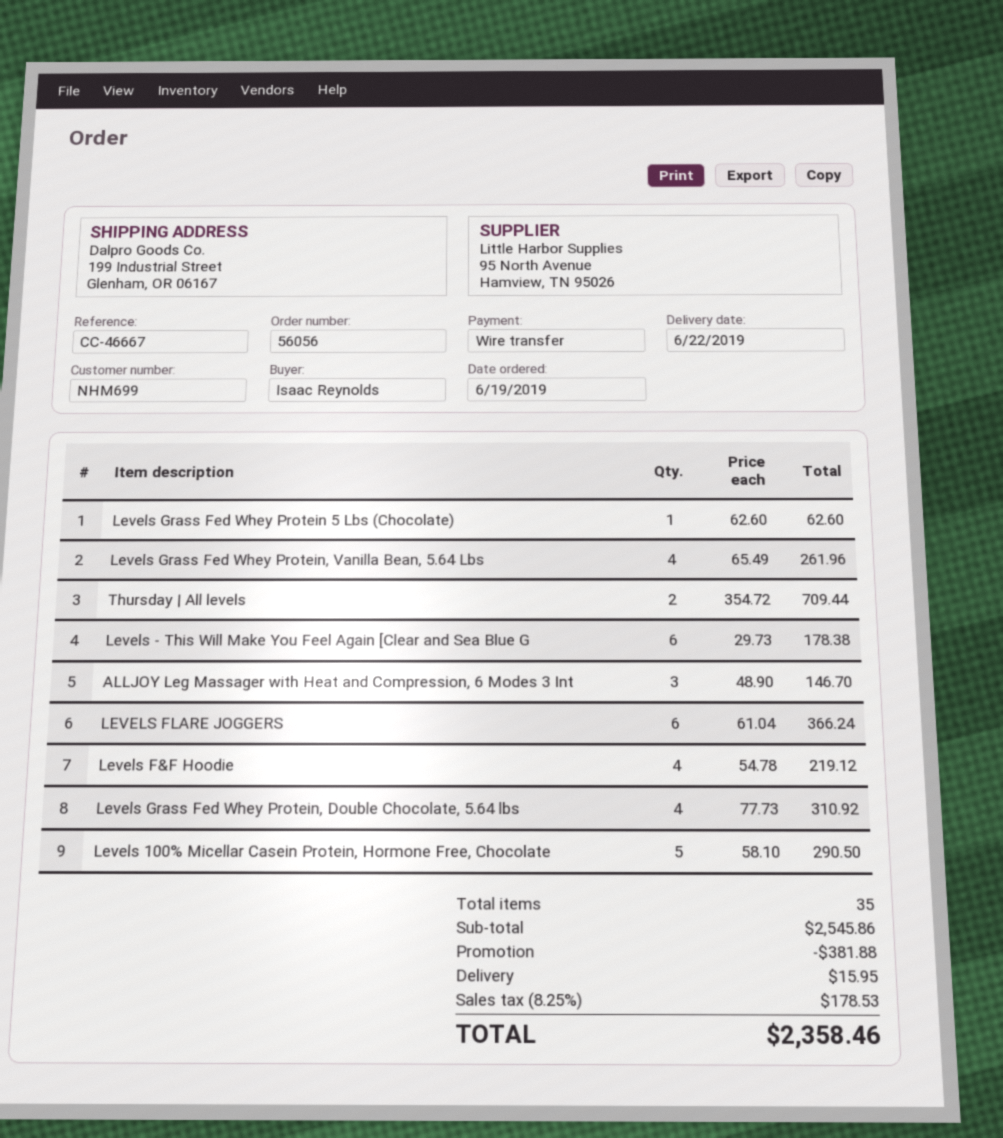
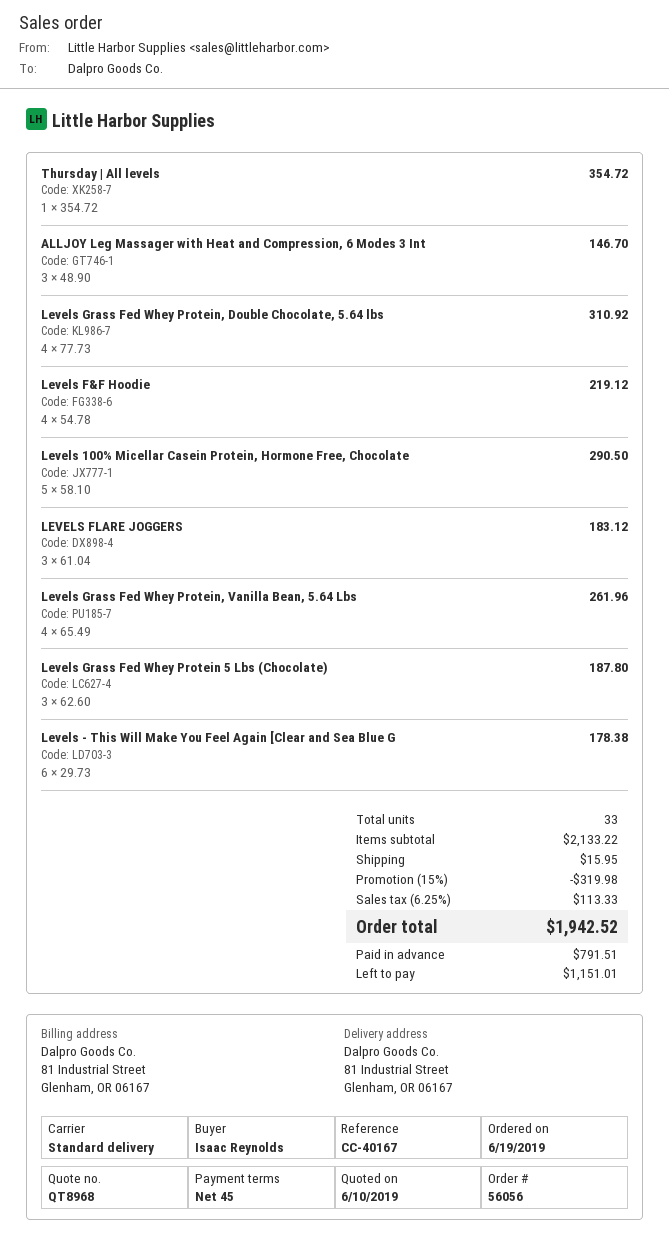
reference: CC-46667 -> CC-40167
ship to: 199 Industrial Street, Glenham, OR 06167 -> 81 Industrial Street, Glenham, OR 06167
Levels Grass Fed Whey Protein 5 Lbs (Chocolate): 1 x 62.60 = 62.60 -> 3 x 62.60 = 187.80
Thursday | All levels: 2 x 354.72 = 709.44 -> 1 x 354.72 = 354.72
LEVELS FLARE JOGGERS: 6 x 61.04 = 366.24 -> 3 x 61.04 = 183.12
total quantity: 35 -> 33
subtotal: 2545.86 -> 2133.22
discount: 381.88 -> 319.98
tax: 8.25% = 178.53 -> 6.25% = 113.33
total: 2358.46 -> 1942.52

